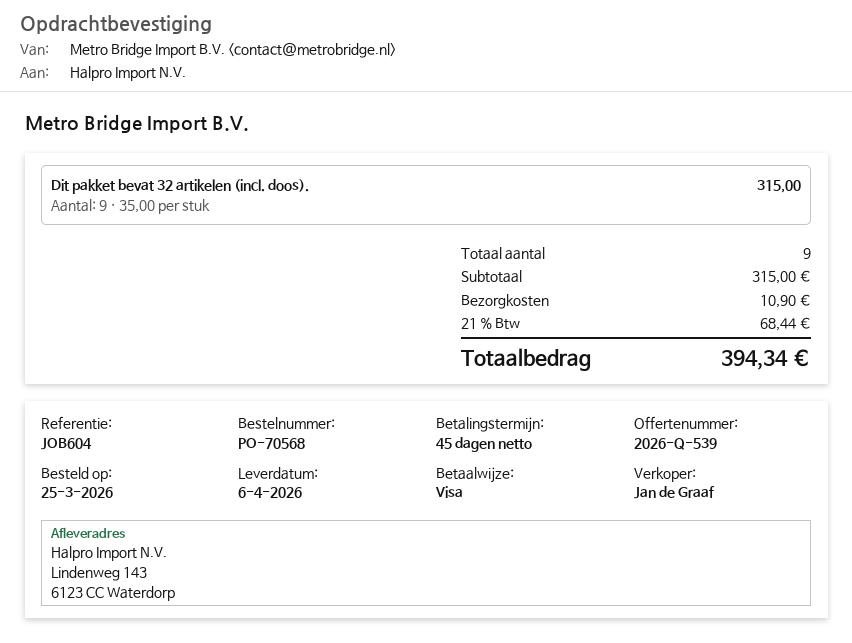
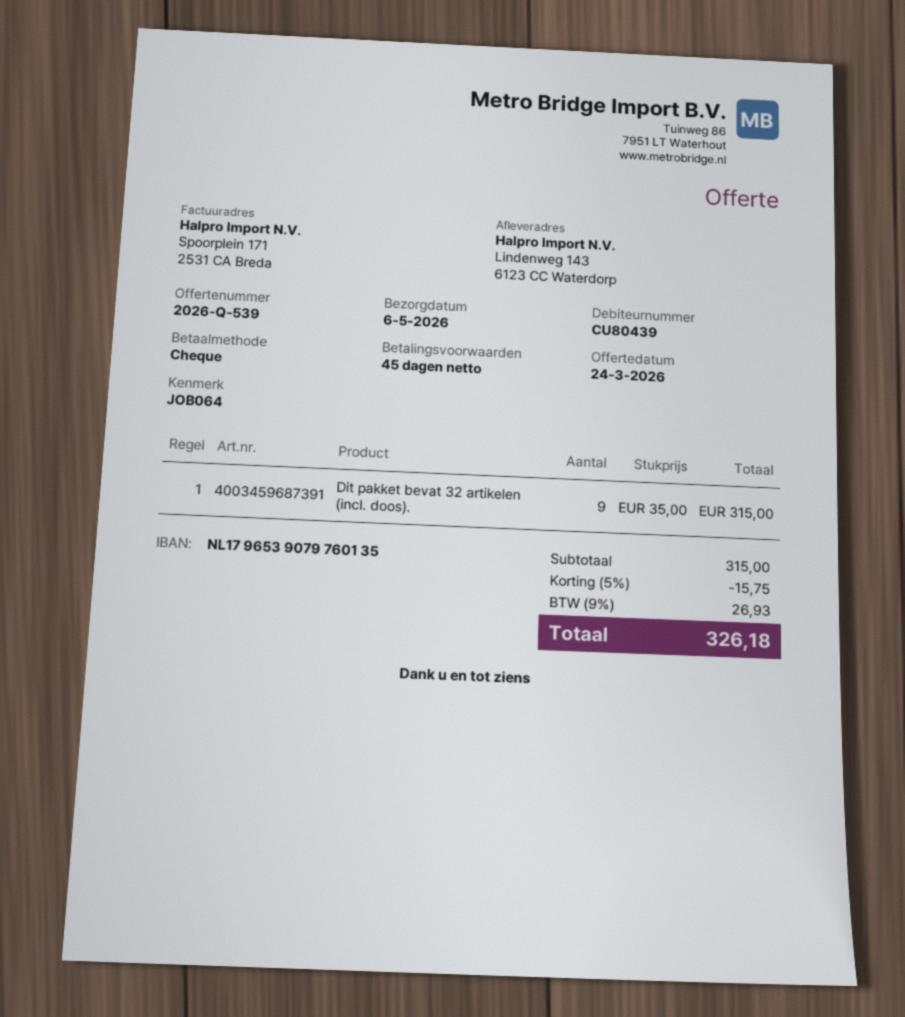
delivery date: 2026-04-06 -> 2026-05-06
reference: JOB604 -> JOB064
payment method: Visa -> cheque
discount: none -> 5% = 15.75
shipping: 10.90 -> none
tax: 21% = 68.44 -> 9% = 26.93
total: 394.34 -> 326.18

